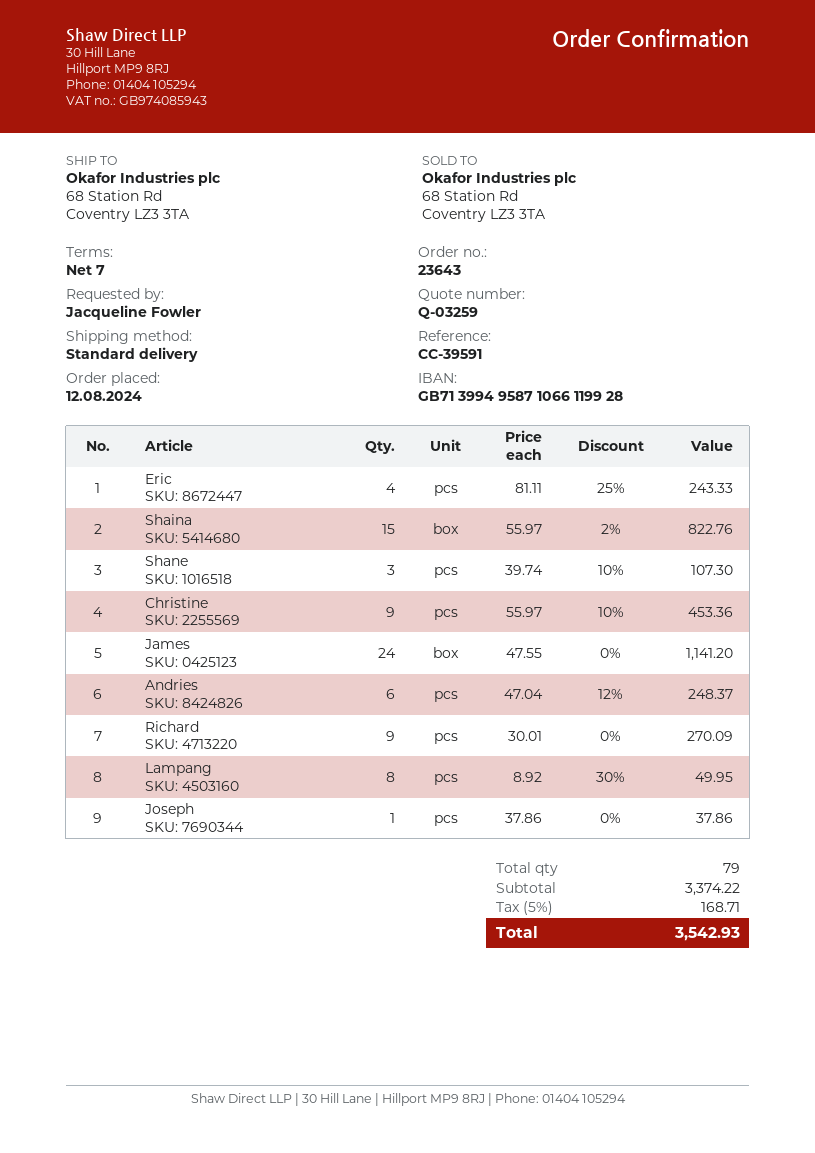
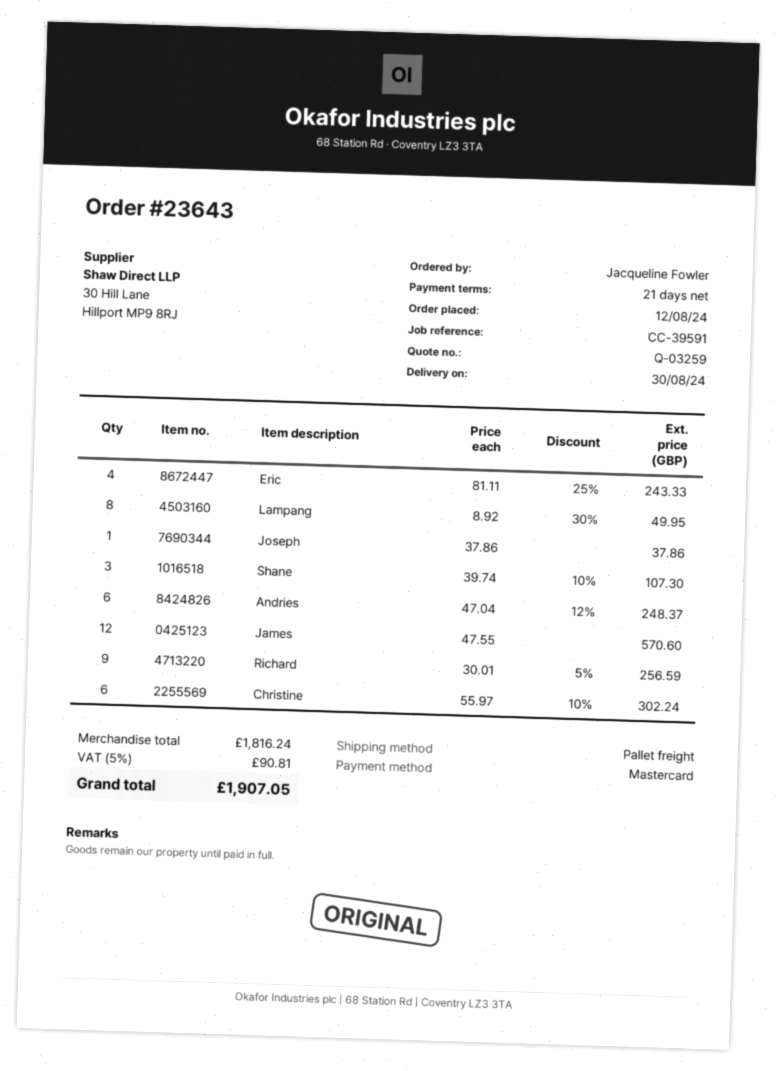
payment terms: 7 days -> 21 days
shipping method: standard -> pallet freight
Shaina: 15 x 55.97 - 2% = 822.76 -> none
Christine: 9 x 55.97 - 10% = 453.36 -> 6 x 55.97 - 10% = 302.24
James: 24 x 47.55 = 1141.20 -> 12 x 47.55 = 570.60
Richard: 9 x 30.01 = 270.09 -> 9 x 30.01 - 5% = 256.59
subtotal: 3374.22 -> 1816.24
tax: 5% = 168.71 -> 5% = 90.81
total: 3542.93 -> 1907.05

